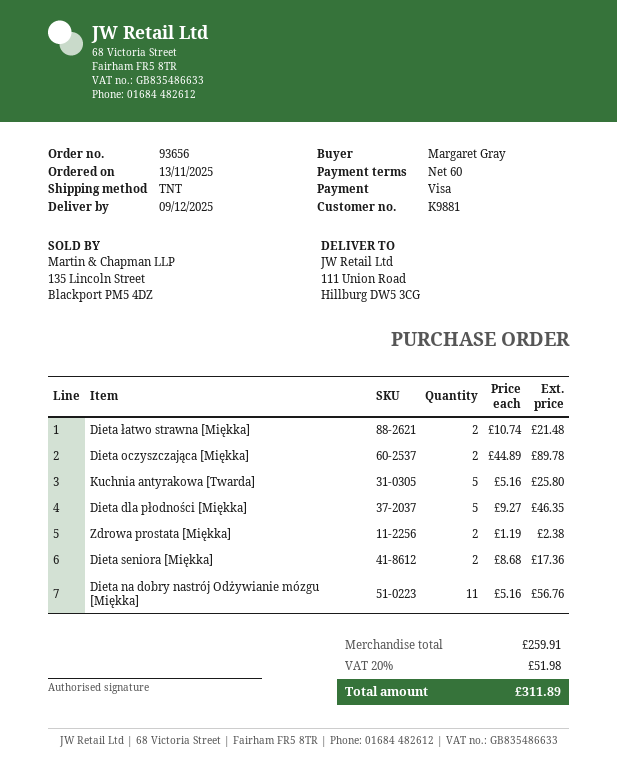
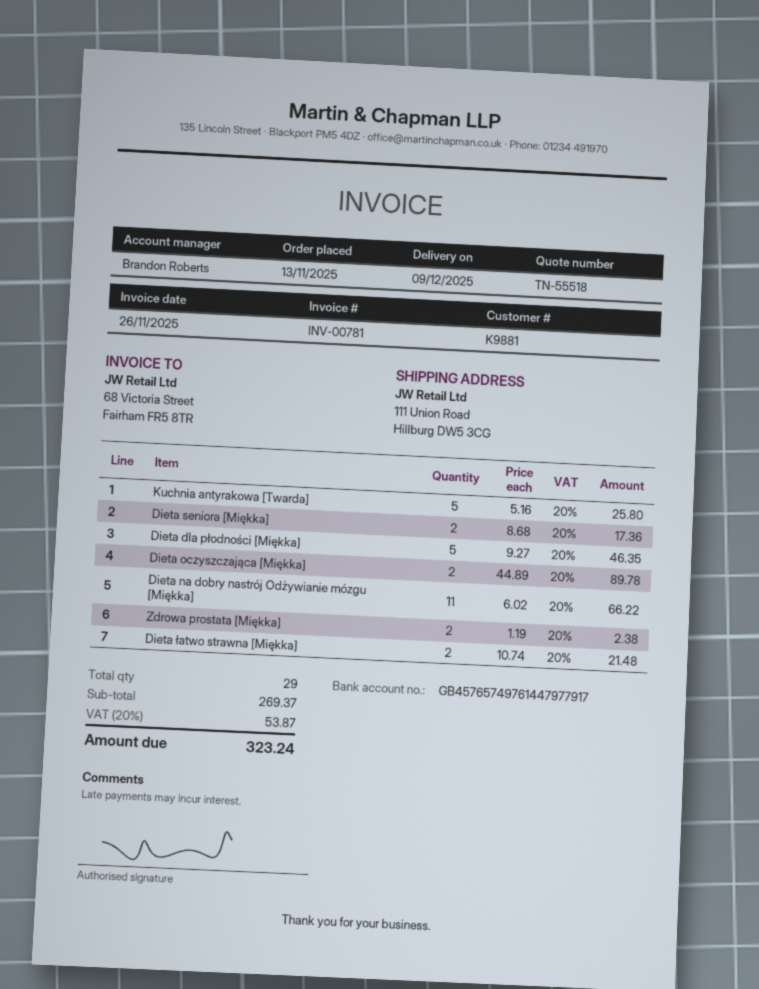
Dieta na dobry nastrój Odżywianie mózgu [Miękka]: 11 x 5.16 = 56.76 -> 11 x 6.02 = 66.22
subtotal: 259.91 -> 269.37
tax: 20% = 51.98 -> 20% = 53.87
total: 311.89 -> 323.24

